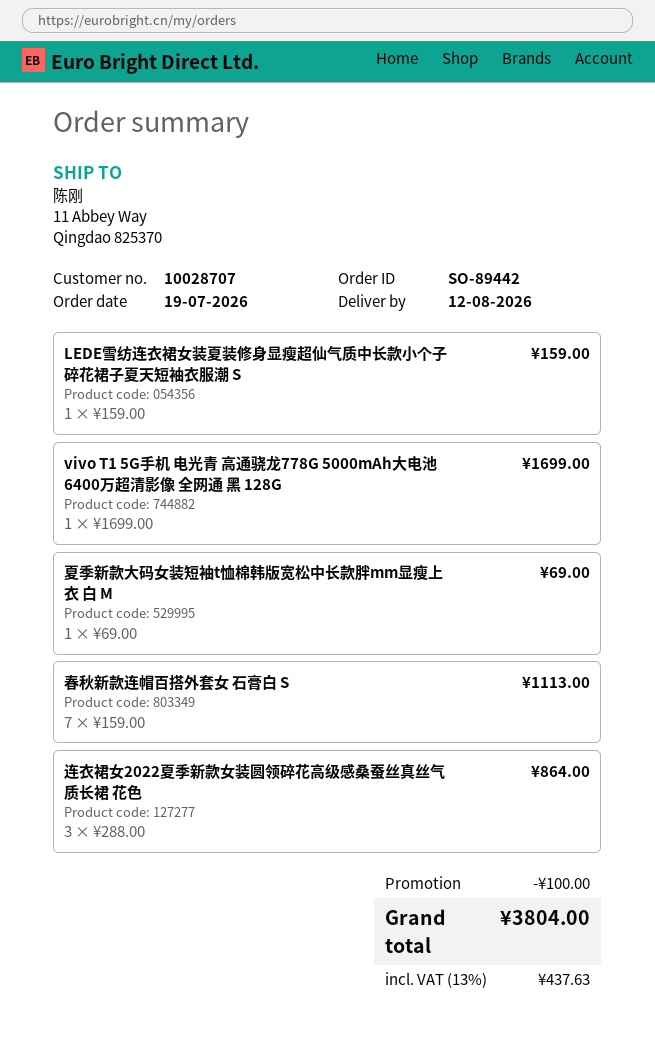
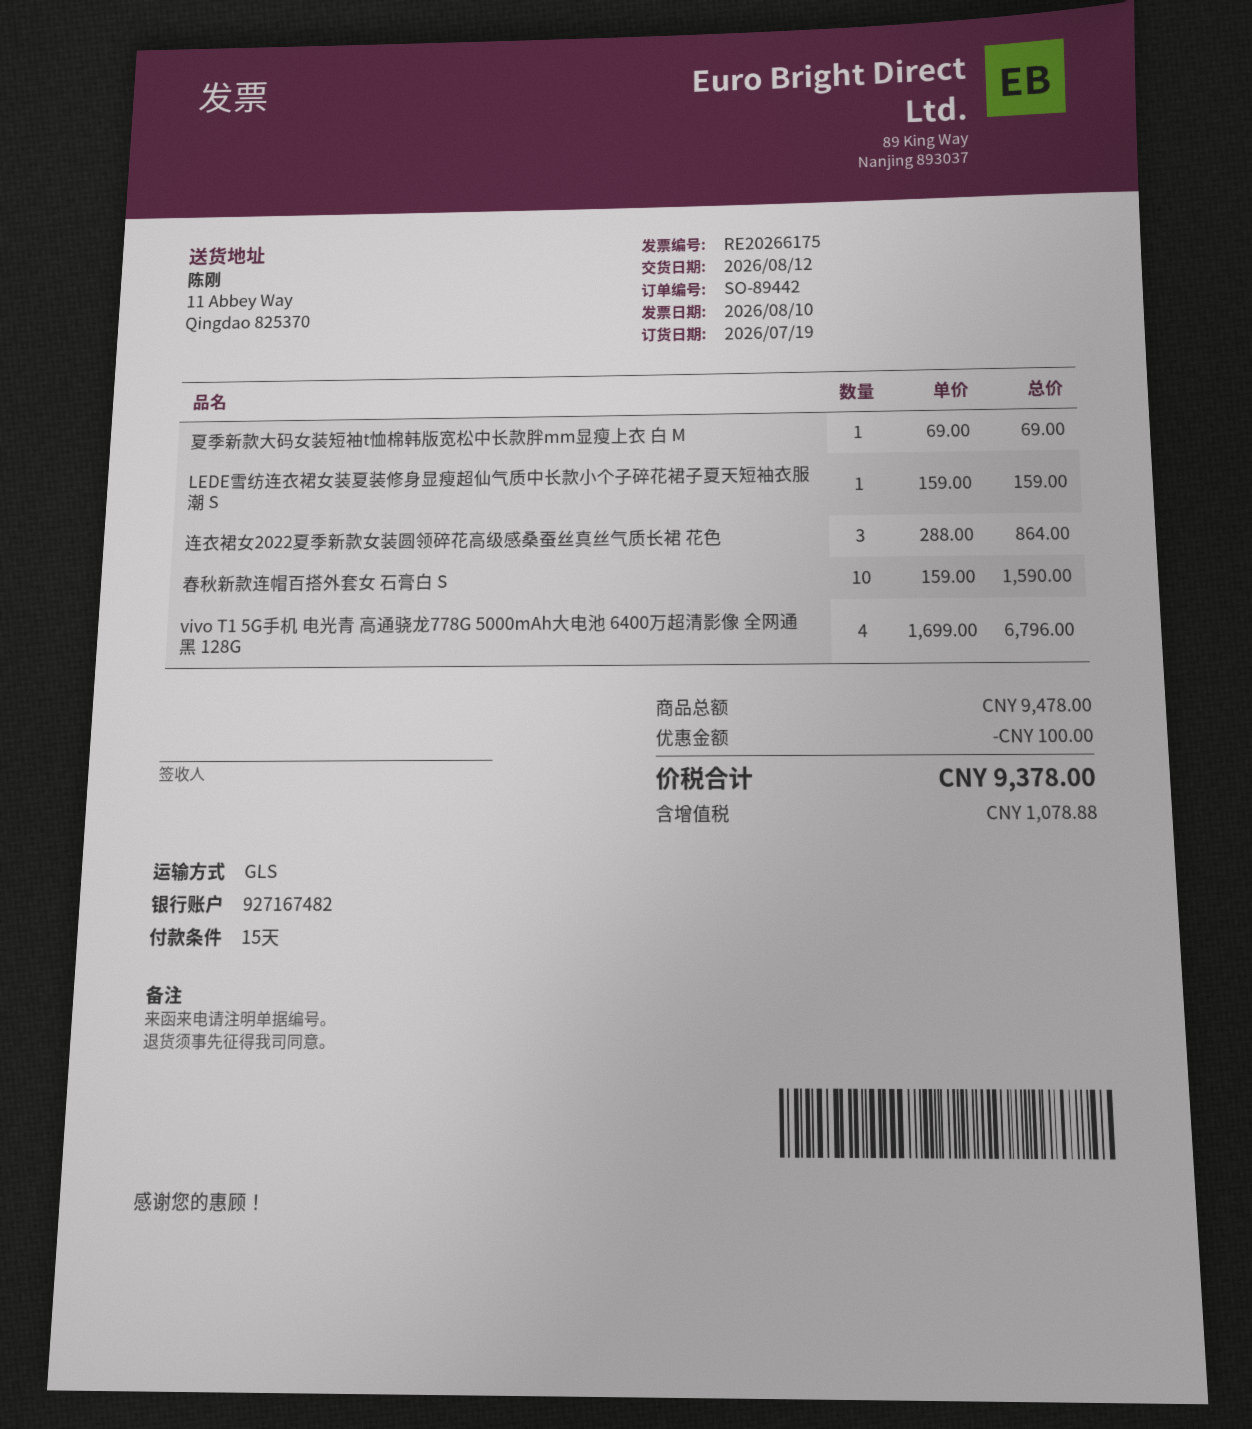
vivo T1 5G手机 电光青 高通骁龙778G 5000mAh大电池 6400万超清影像 全网通 黑 128G: 1 x 1699.00 = 1699.00 -> 4 x 1699.00 = 6796.00
春秋新款连帽百搭外套女 石膏白 S: 7 x 159.00 = 1113.00 -> 10 x 159.00 = 1590.00
tax: 437.63 -> 1078.88
total: 3804.00 -> 9378.00

